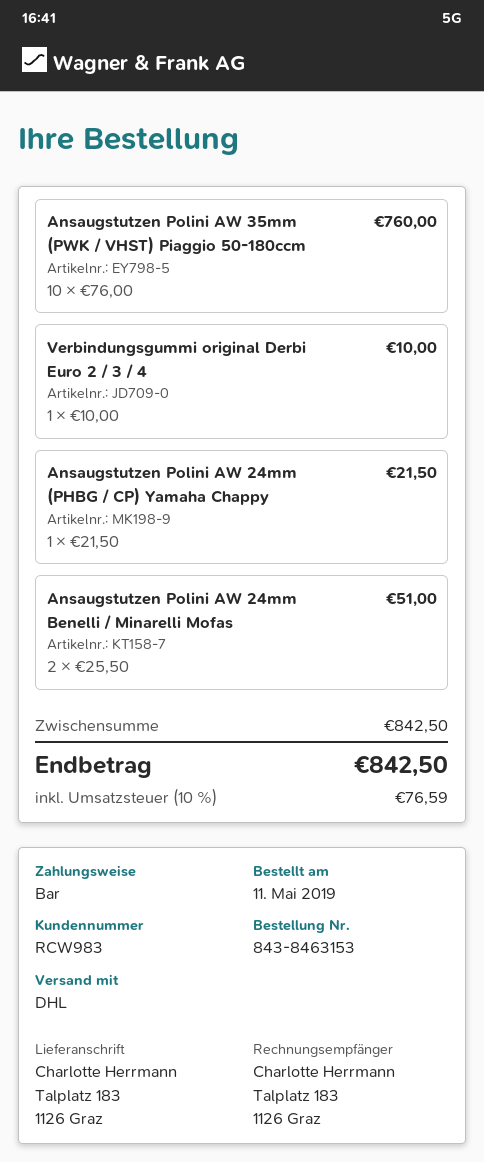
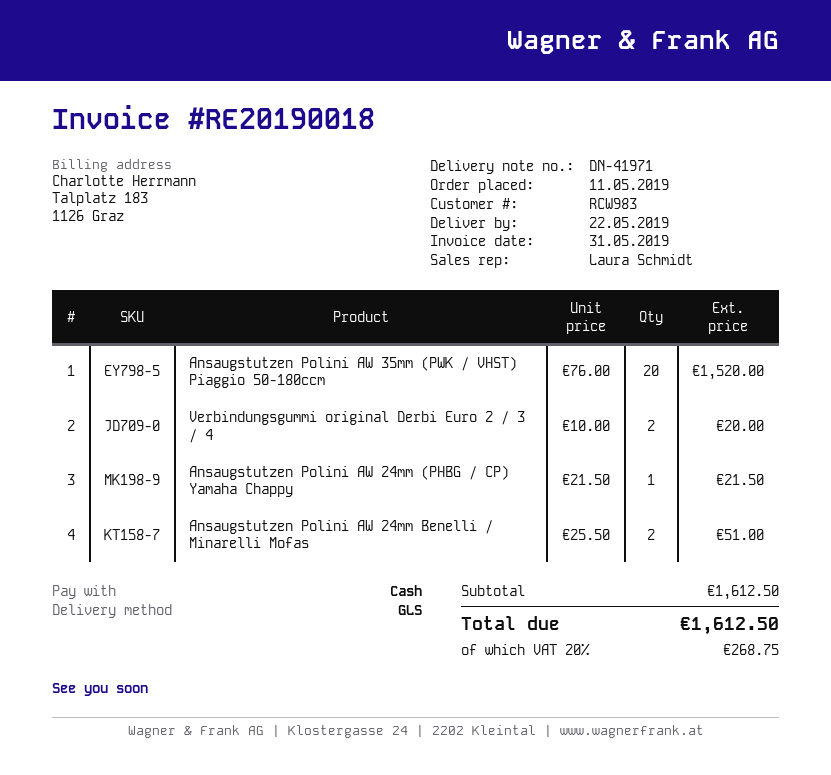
shipping method: DHL -> GLS
Ansaugstutzen Polini AW 35mm (PWK / VHST) Piaggio 50-180ccm: 10 x 76.00 = 760.00 -> 20 x 76.00 = 1520.00
Verbindungsgummi original Derbi Euro 2 / 3 / 4: 1 x 10.00 = 10.00 -> 2 x 10.00 = 20.00
subtotal: 842.50 -> 1612.50
tax: 10% = 76.59 -> 20% = 268.75
total: 842.50 -> 1612.50

